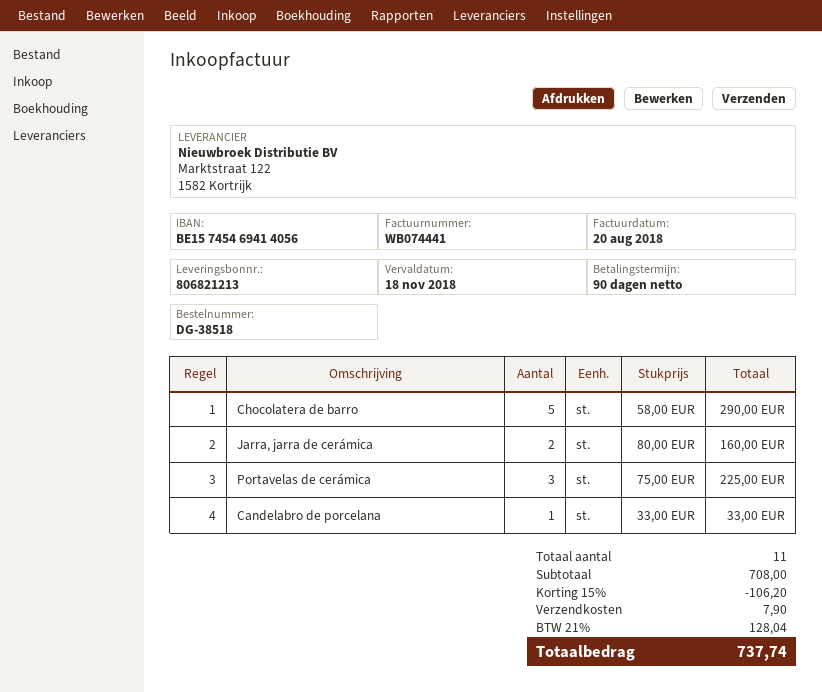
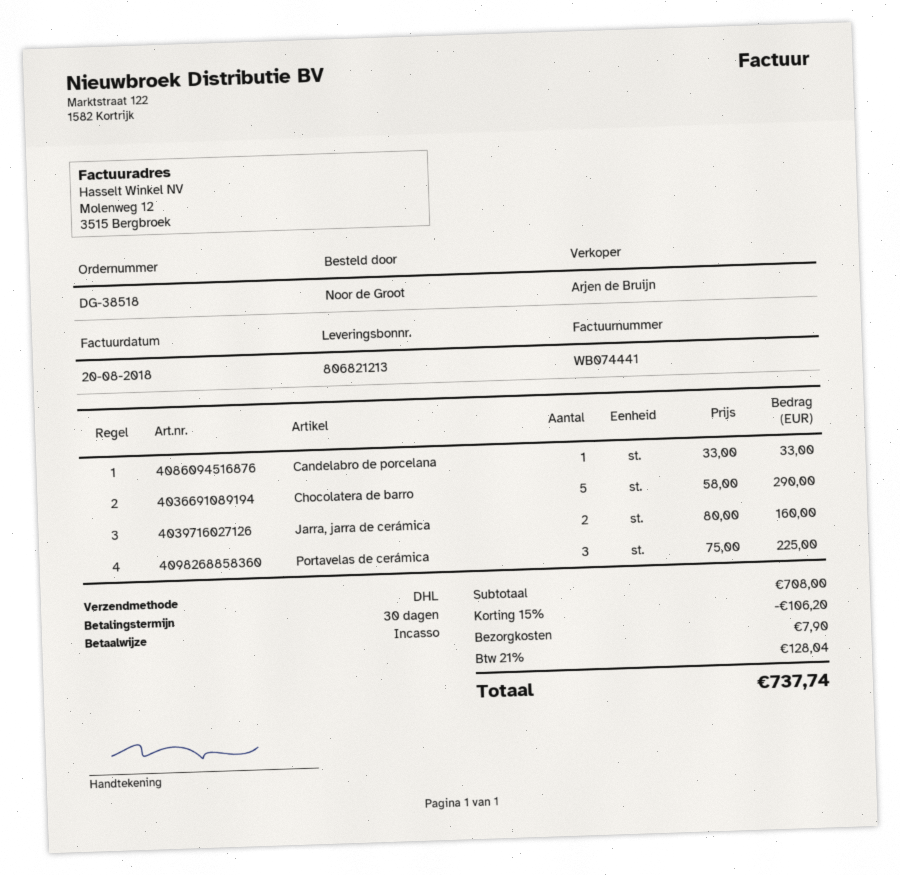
payment terms: 90 days -> 30 days

